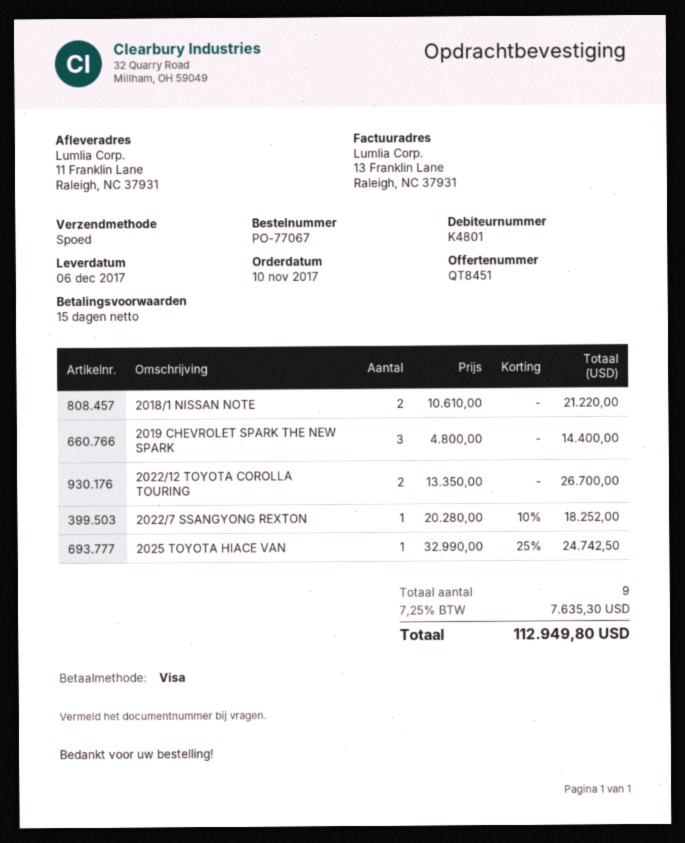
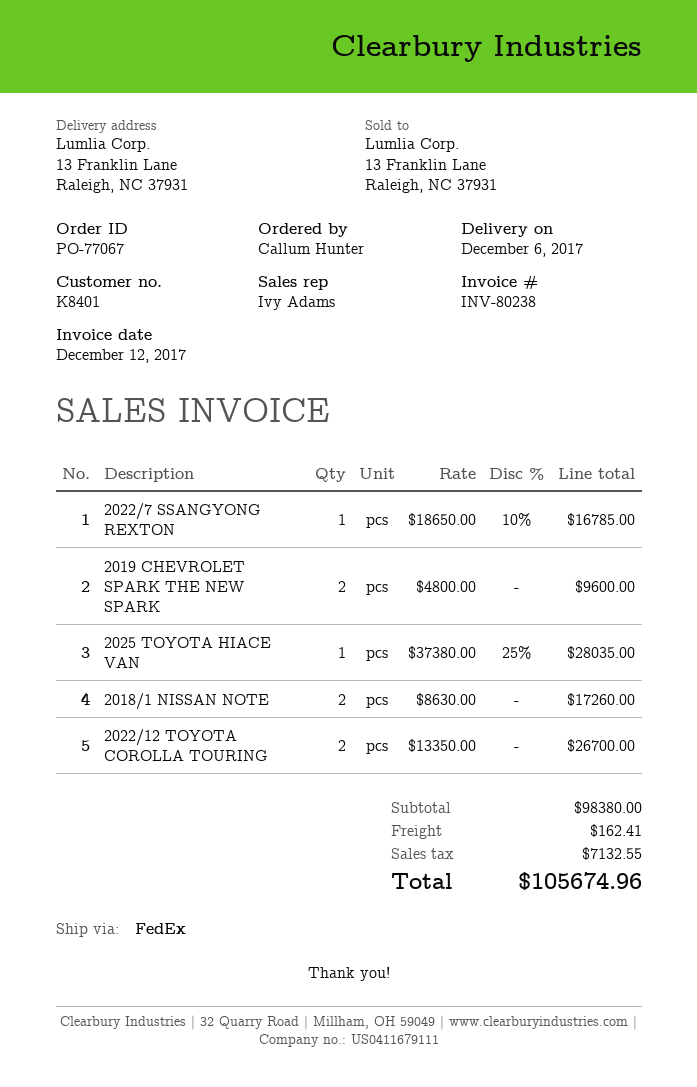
customer number: K4801 -> K8401
shipping method: express -> FedEx
ship to: 11 Franklin Lane, Raleigh, NC 37931 -> 13 Franklin Lane, Raleigh, NC 37931
2018/1 NISSAN NOTE: 2 x 10610.00 = 21220.00 -> 2 x 8630.00 = 17260.00
2019 CHEVROLET SPARK THE NEW SPARK: 3 x 4800.00 = 14400.00 -> 2 x 4800.00 = 9600.00
2022/7 SSANGYONG REXTON: 1 x 20280.00 - 10% = 18252.00 -> 1 x 18650.00 - 10% = 16785.00
2025 TOYOTA HIACE VAN: 1 x 32990.00 - 25% = 24742.50 -> 1 x 37380.00 - 25% = 28035.00
shipping: none -> 162.41
tax: 7635.30 -> 7132.55
total: 112949.80 -> 105674.96

